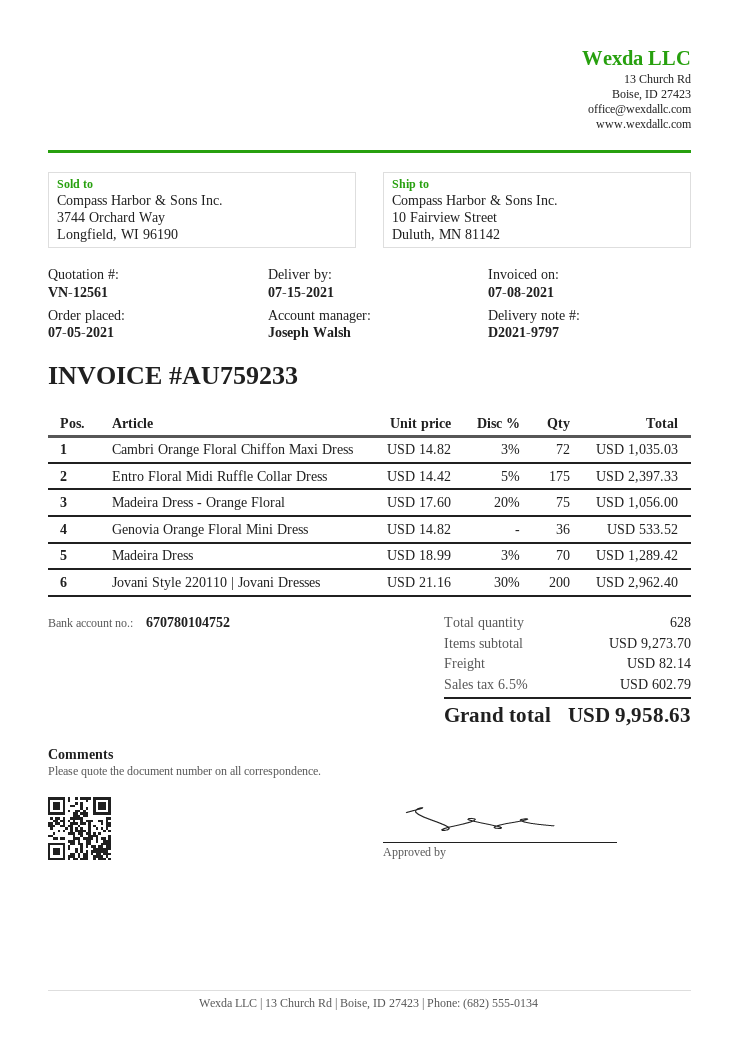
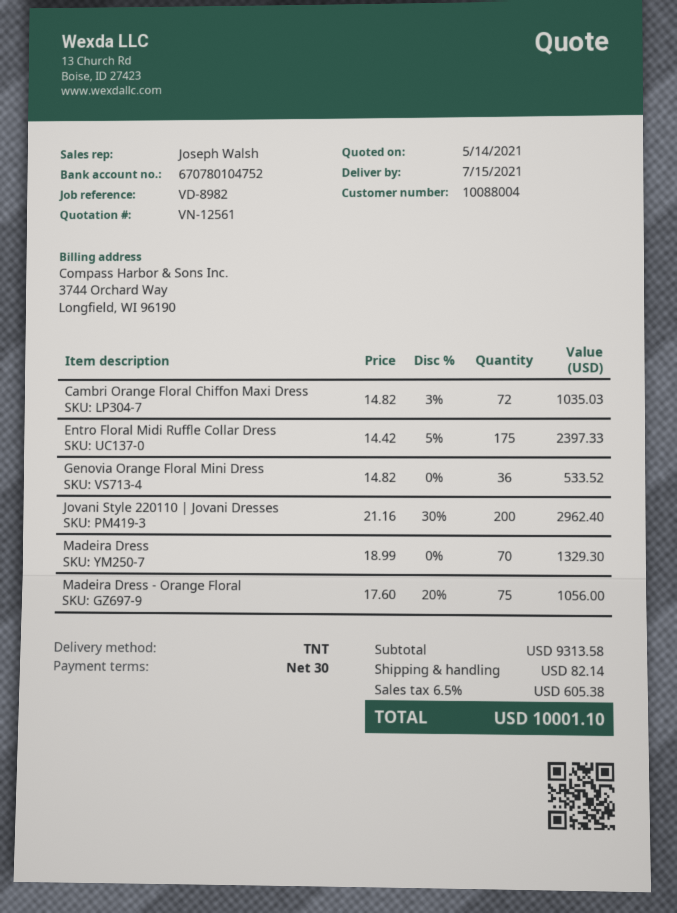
Madeira Dress: 70 x 18.99 - 3% = 1289.42 -> 70 x 18.99 = 1329.30
subtotal: 9273.70 -> 9313.58
tax: 6.5% = 602.79 -> 6.5% = 605.38
total: 9958.63 -> 10001.10

